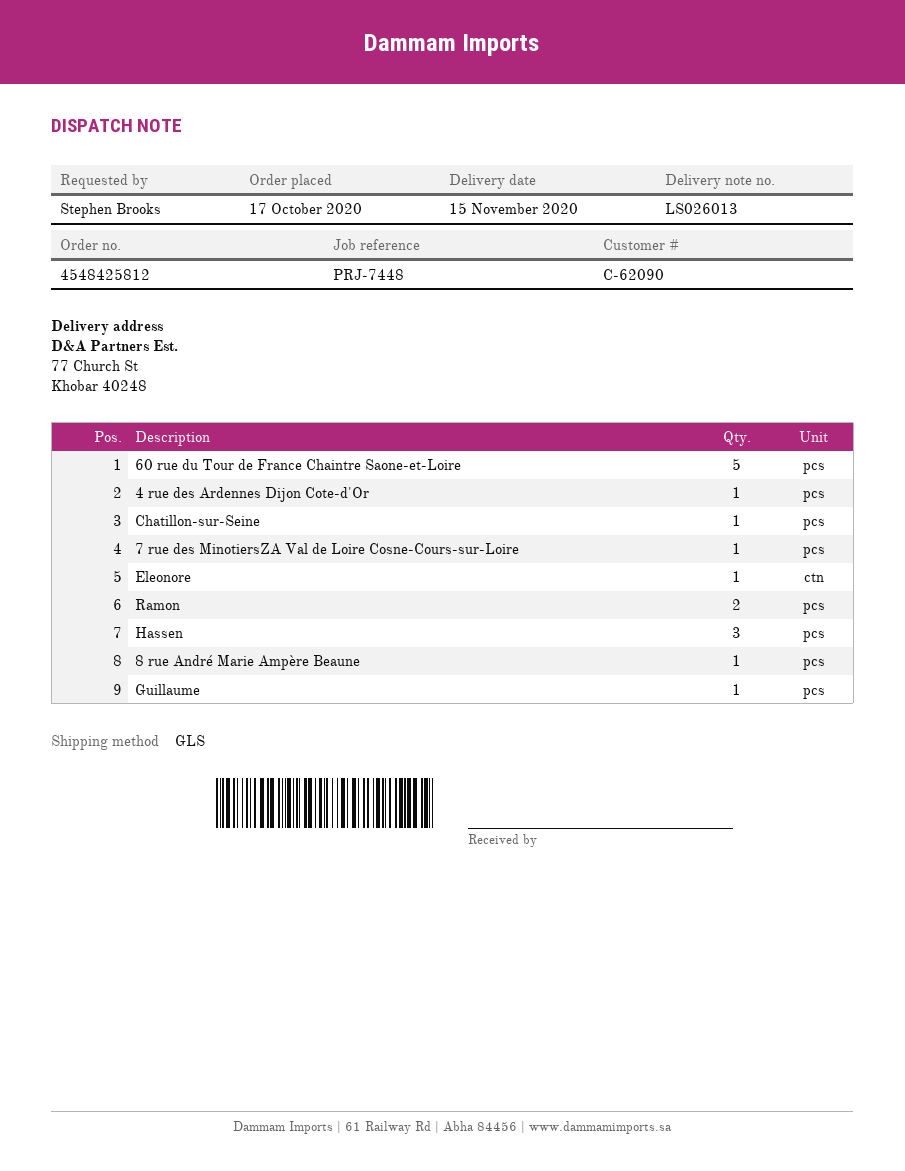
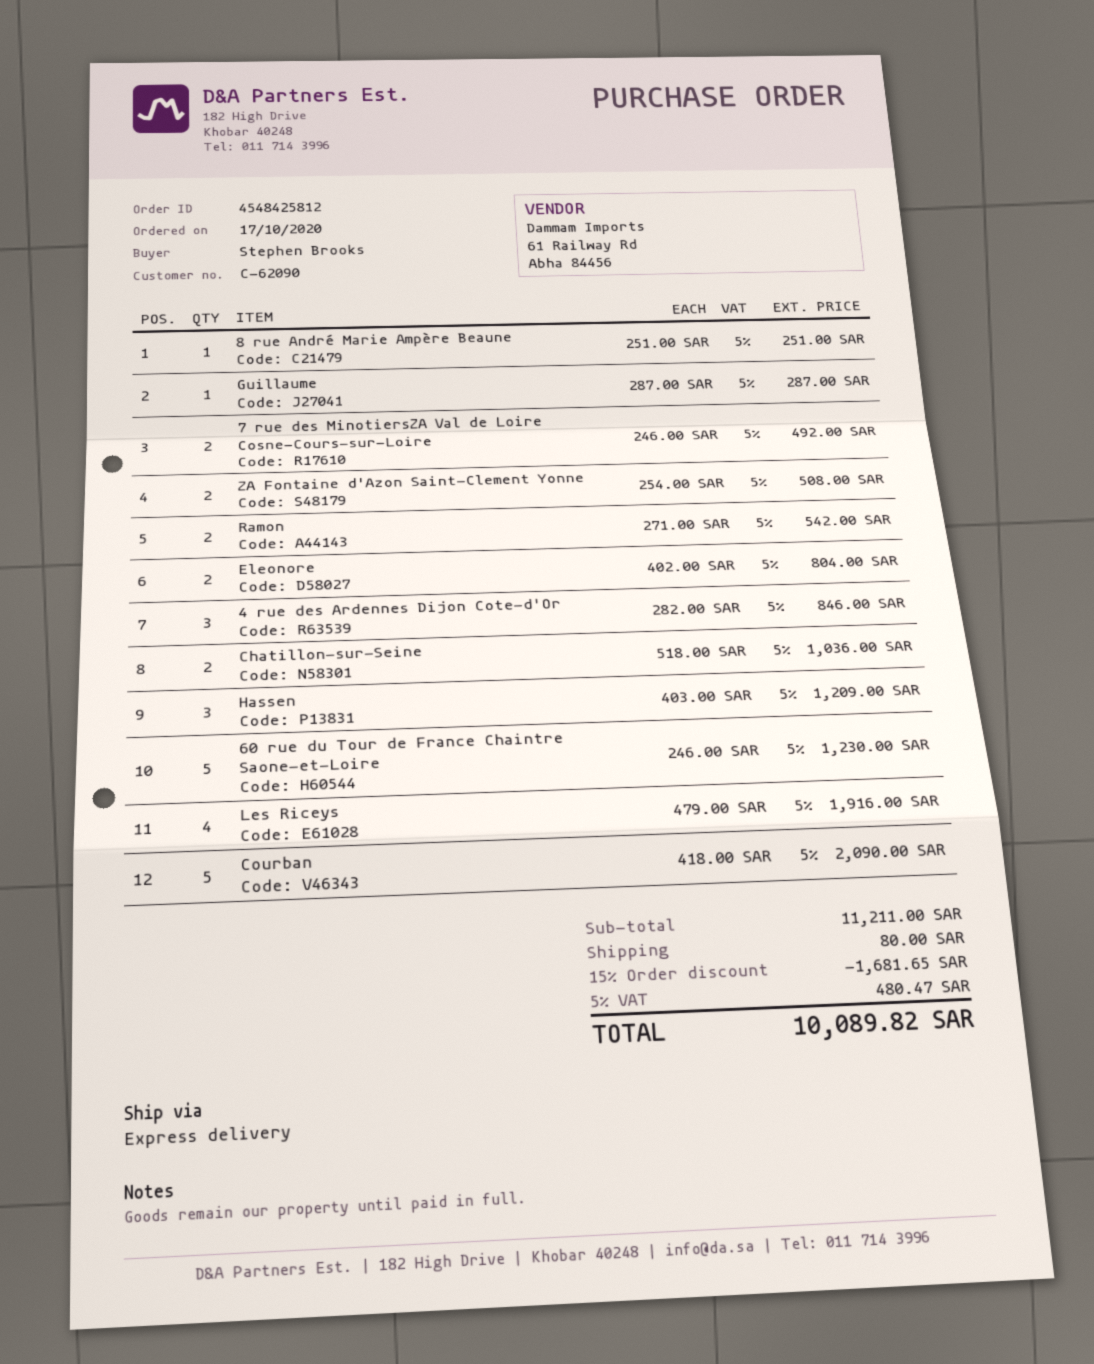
shipping method: GLS -> express
4 rue des Ardennes Dijon Cote-d'Or: 1 -> 3
Chatillon-sur-Seine: 1 -> 2
7 rue des MinotiersZA Val de Loire Cosne-Cours-sur-Loire: 1 -> 2
Eleonore: 1 -> 2
ZA Fontaine d'Azon Saint-Clement Yonne: none -> 2
Les Riceys: none -> 4
Courban: none -> 5

